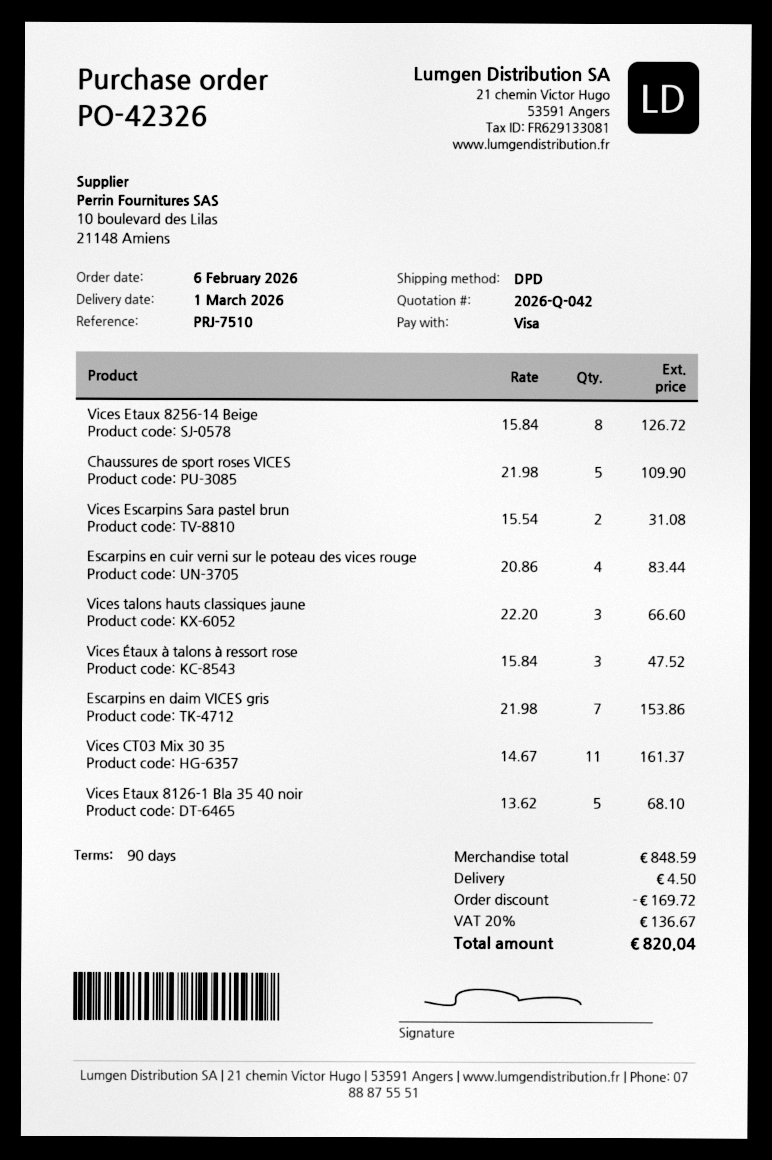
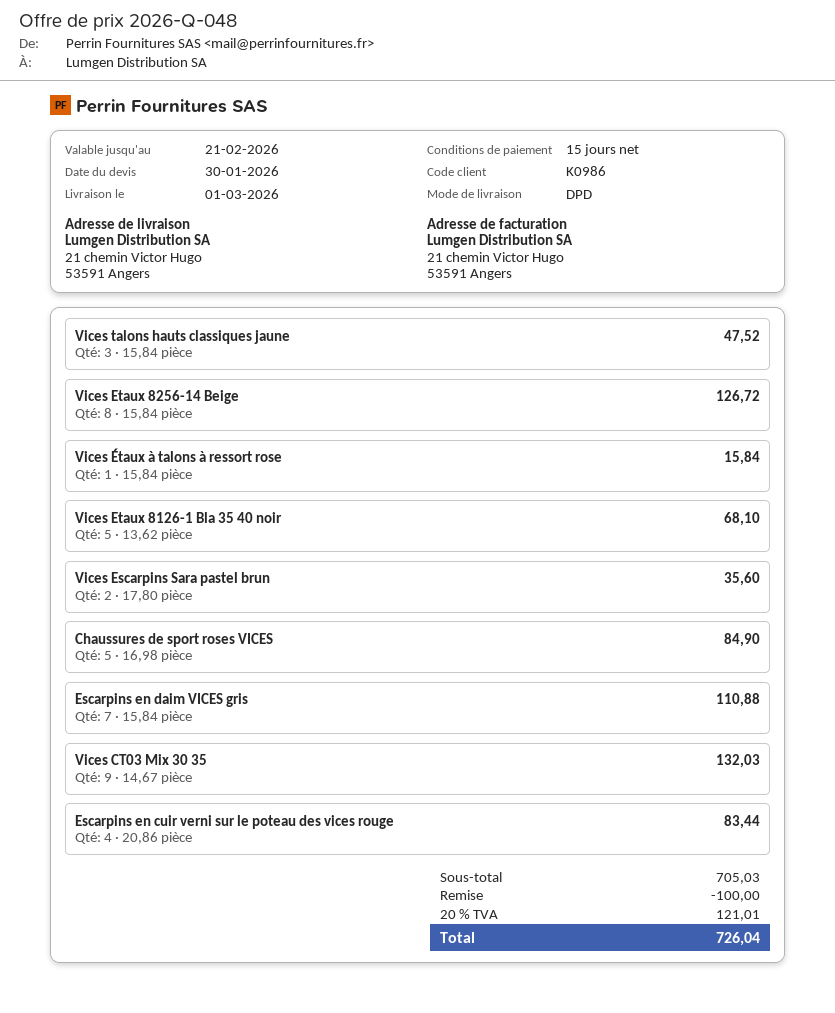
quote number: 2026-Q-042 -> 2026-Q-048
payment terms: 90 days -> 15 days
Chaussures de sport roses VICES: 5 x 21.98 = 109.90 -> 5 x 16.98 = 84.90
Vices Escarpins Sara pastel brun: 2 x 15.54 = 31.08 -> 2 x 17.80 = 35.60
Vices talons hauts classiques jaune: 3 x 22.20 = 66.60 -> 3 x 15.84 = 47.52
Vices Étaux à talons à ressort rose: 3 x 15.84 = 47.52 -> 1 x 15.84 = 15.84
Escarpins en daim VICES gris: 7 x 21.98 = 153.86 -> 7 x 15.84 = 110.88
Vices CT03 Mix 30 35: 11 x 14.67 = 161.37 -> 9 x 14.67 = 132.03
subtotal: 848.59 -> 705.03
discount: 169.72 -> 100.00
shipping: 4.50 -> none
tax: 20% = 136.67 -> 20% = 121.01
total: 820.04 -> 726.04

